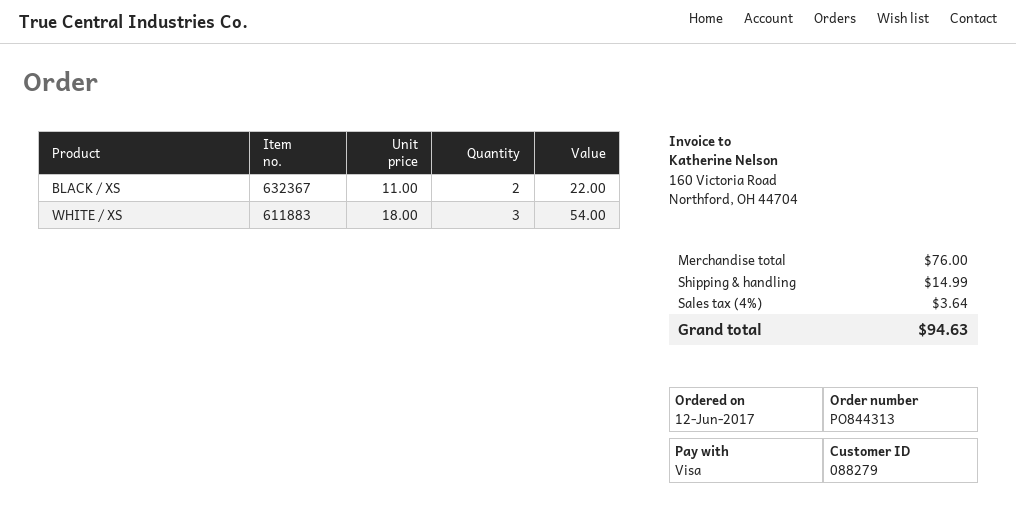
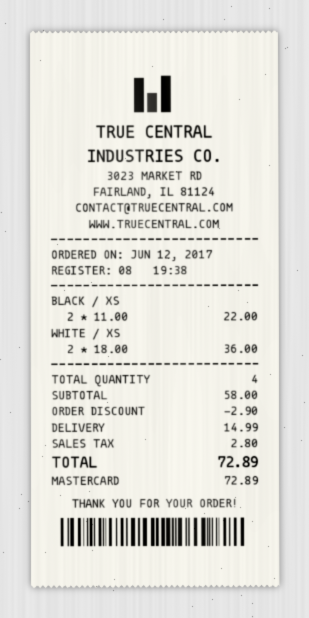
payment method: Visa -> Mastercard
WHITE / XS: 3 x 18.00 = 54.00 -> 2 x 18.00 = 36.00
subtotal: 76.00 -> 58.00
discount: none -> 2.90
tax: 3.64 -> 2.80
total: 94.63 -> 72.89

